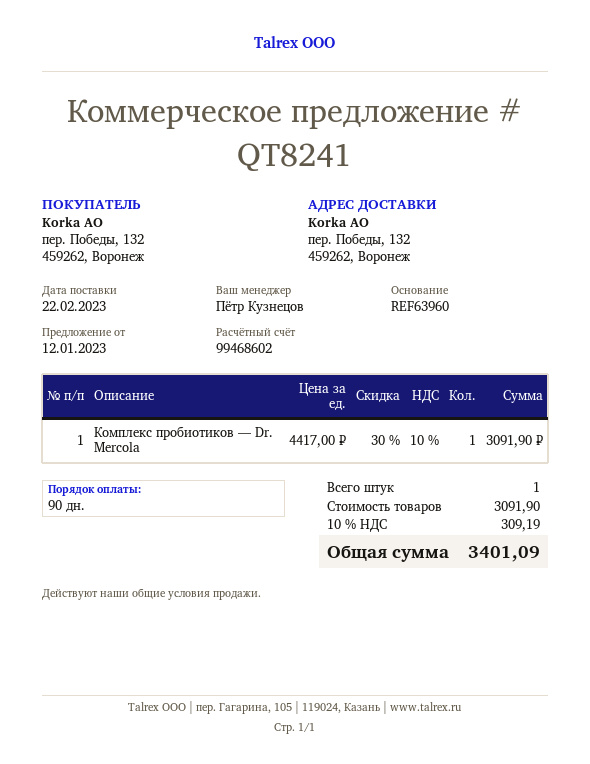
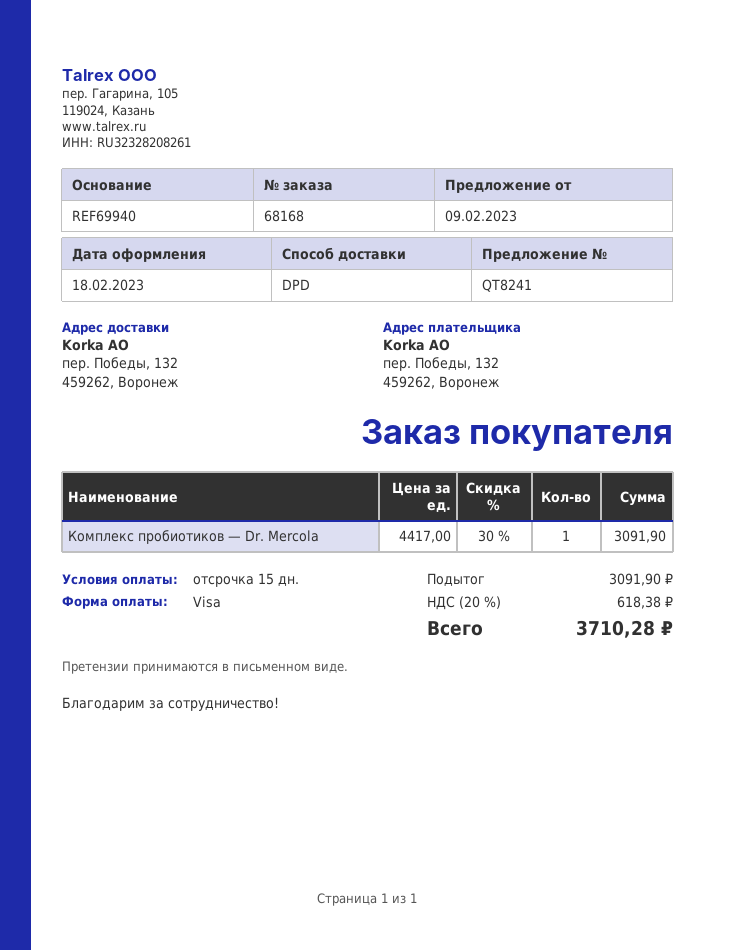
quote date: 2023-01-12 -> 2023-02-09
payment terms: 90 days -> 15 days
reference: REF63960 -> REF69940
tax: 10% = 309.19 -> 20% = 618.38
total: 3401.09 -> 3710.28

